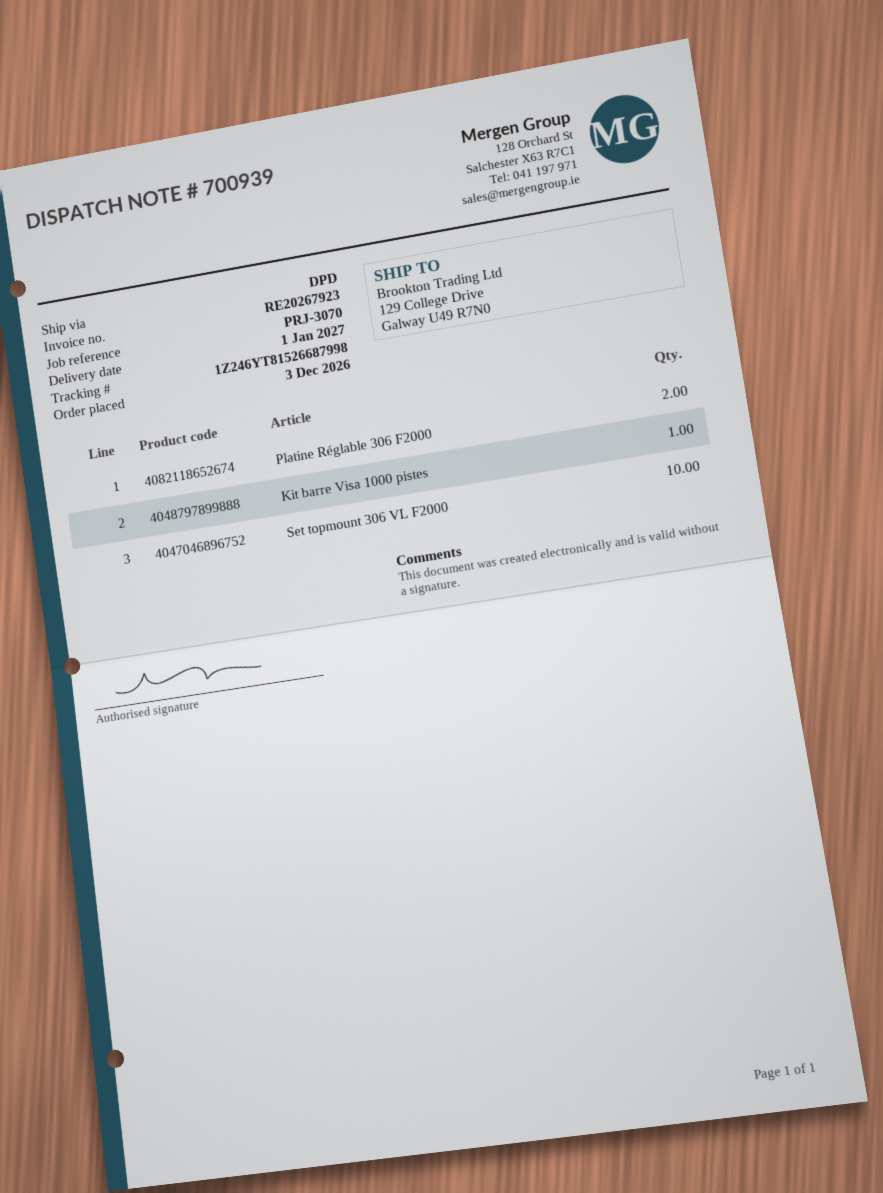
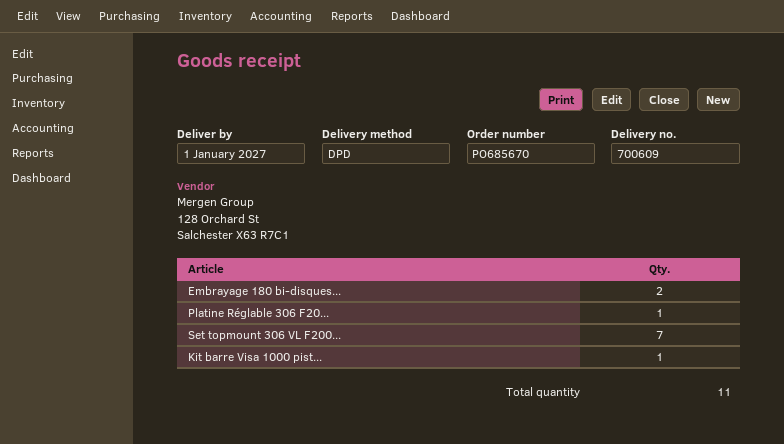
delivery note number: 700939 -> 700609
Platine Réglable 306 F2000: 2 -> 1
Set topmount 306 VL F2000: 10 -> 7
Embrayage 180 bi-disques...: none -> 2

